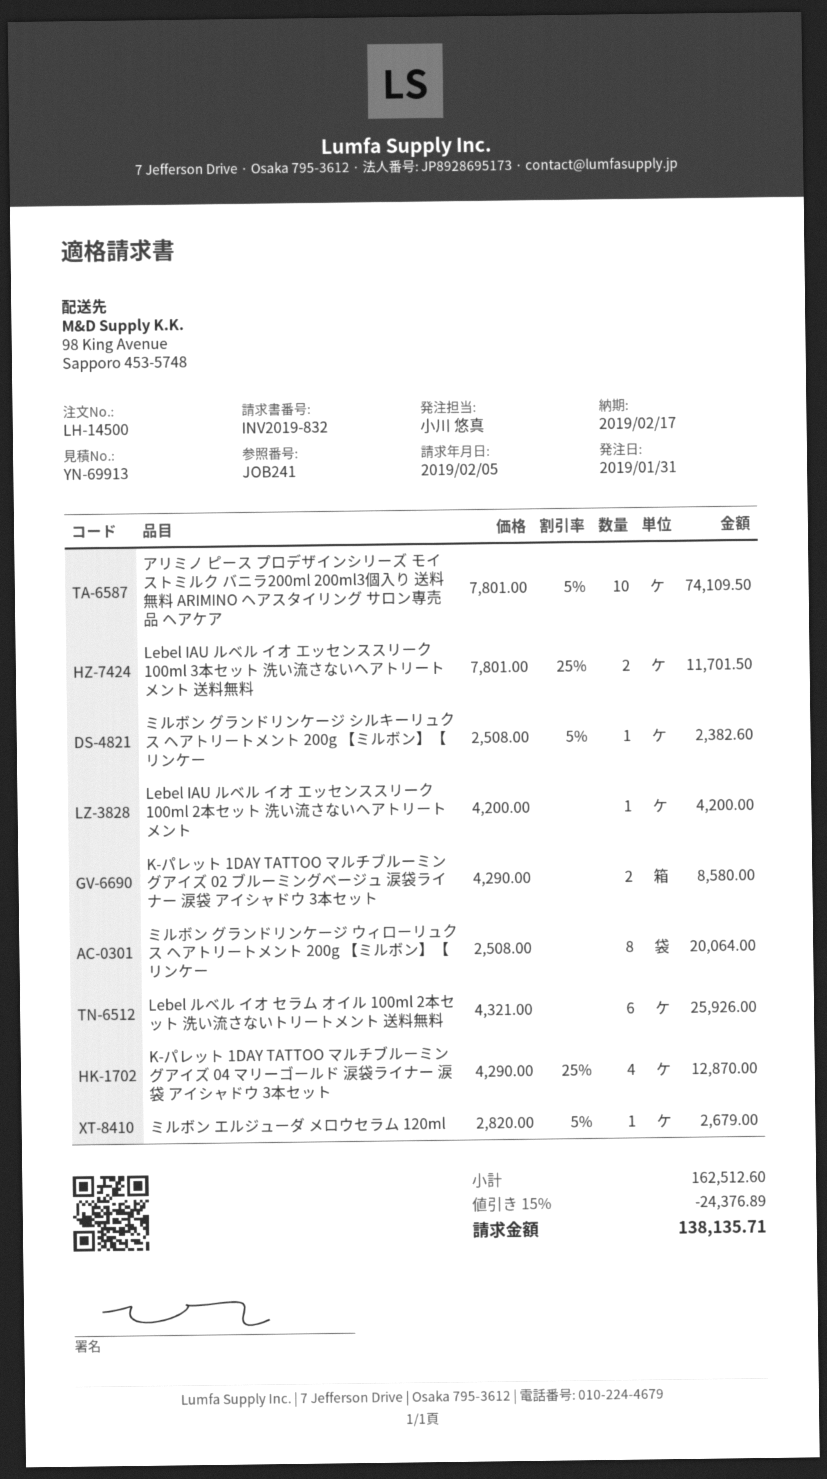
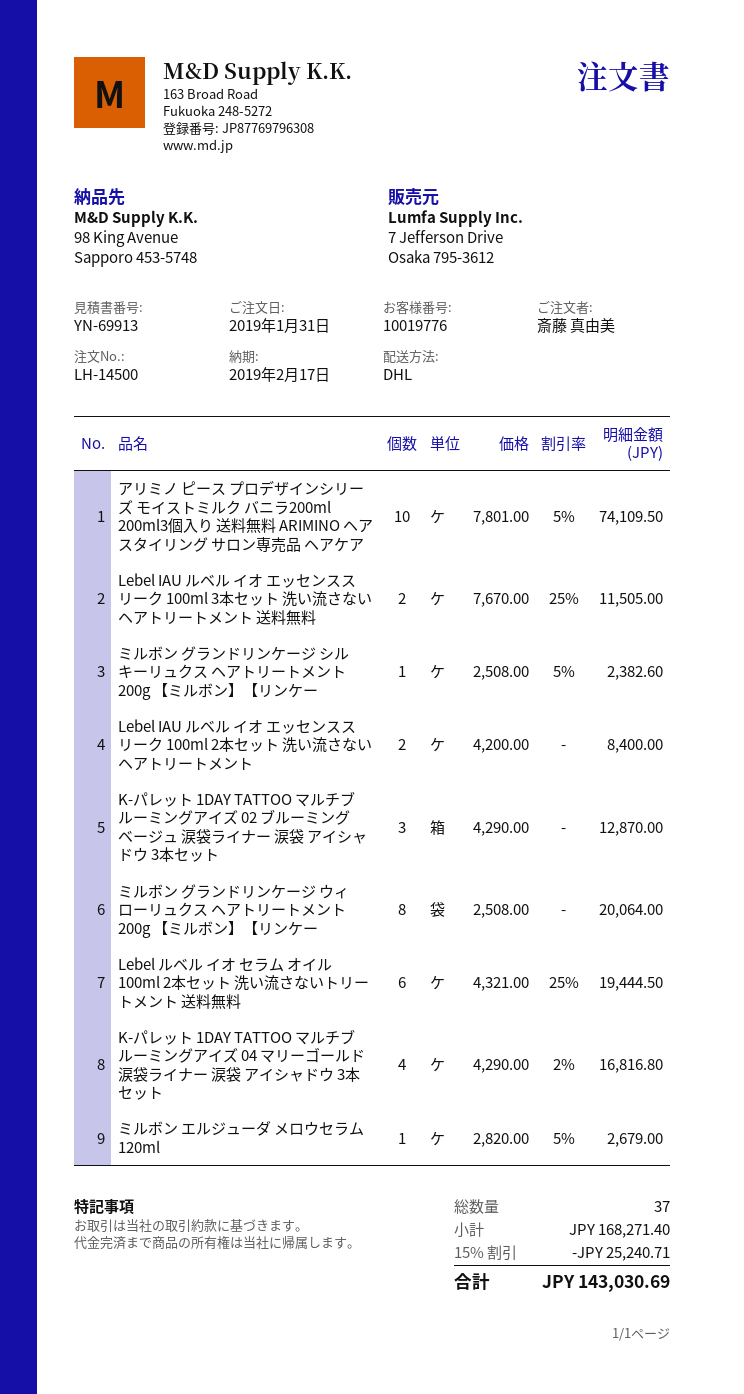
ordered by: 小川 悠真 -> 斎藤 真由美
Lebel IAU ルベル イオ エッセンススリーク 100ml 3本セット 洗い流さないヘアトリートメント 送料無料: 2 x 7801.00 - 25% = 11701.50 -> 2 x 7670.00 - 25% = 11505.00
Lebel IAU ルベル イオ エッセンススリーク 100ml 2本セット 洗い流さないヘアトリートメント: 1 x 4200.00 = 4200.00 -> 2 x 4200.00 = 8400.00
K-パレット 1DAY TATTOO マルチブルーミングアイズ 02 ブルーミングベージュ 涙袋ライナー 涙袋 アイシャドウ 3本セット: 2 x 4290.00 = 8580.00 -> 3 x 4290.00 = 12870.00
Lebel ルベル イオ セラム オイル 100ml 2本セット 洗い流さないトリートメント 送料無料: 6 x 4321.00 = 25926.00 -> 6 x 4321.00 - 25% = 19444.50
K-パレット 1DAY TATTOO マルチブルーミングアイズ 04 マリーゴールド 涙袋ライナー 涙袋 アイシャドウ 3本セット: 4 x 4290.00 - 25% = 12870.00 -> 4 x 4290.00 - 2% = 16816.80
subtotal: 162512.60 -> 168271.40
discount: 15% = 24376.89 -> 15% = 25240.71
total: 138135.71 -> 143030.69

